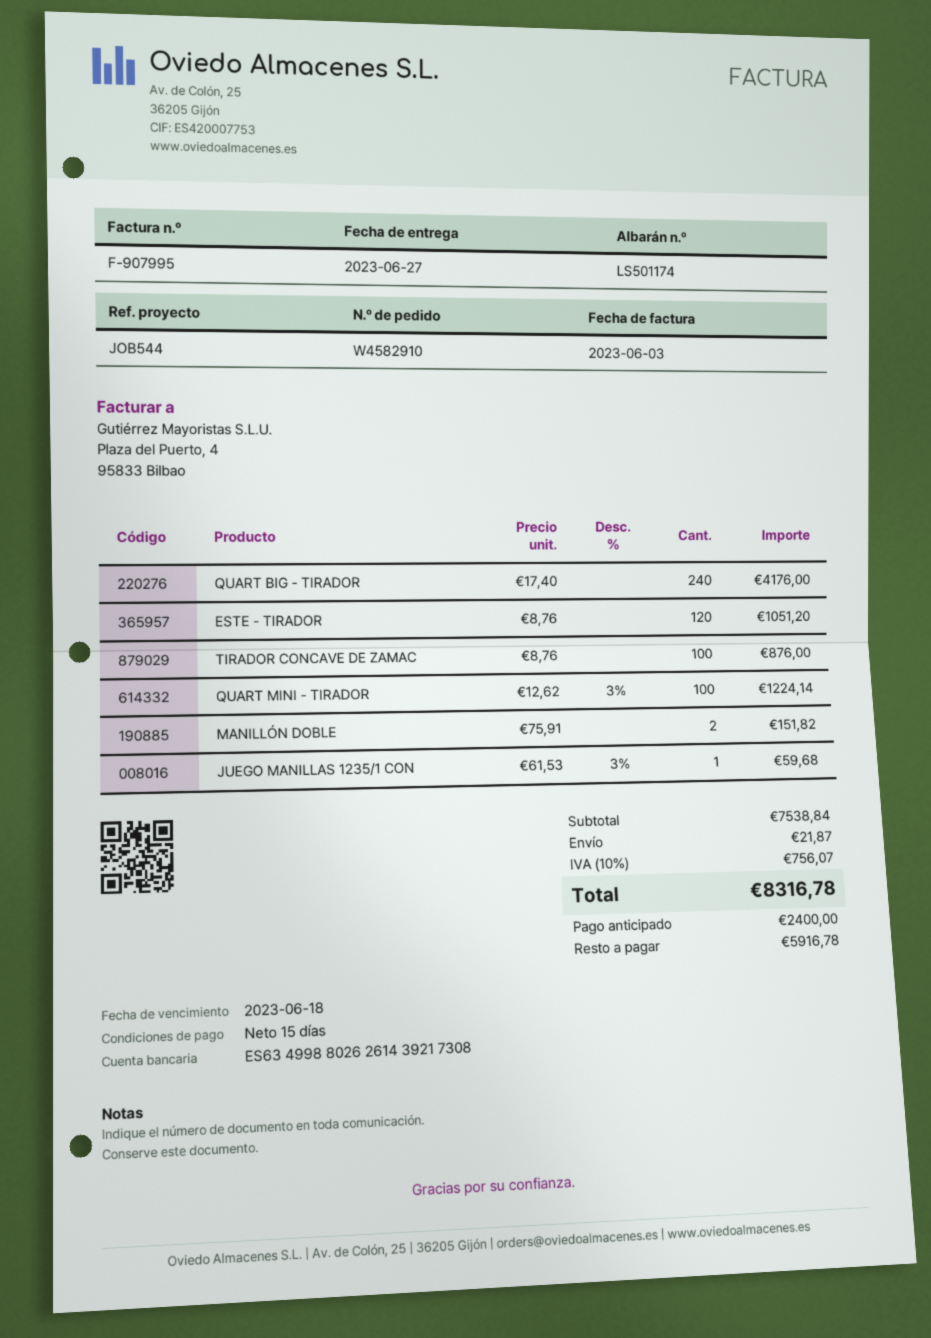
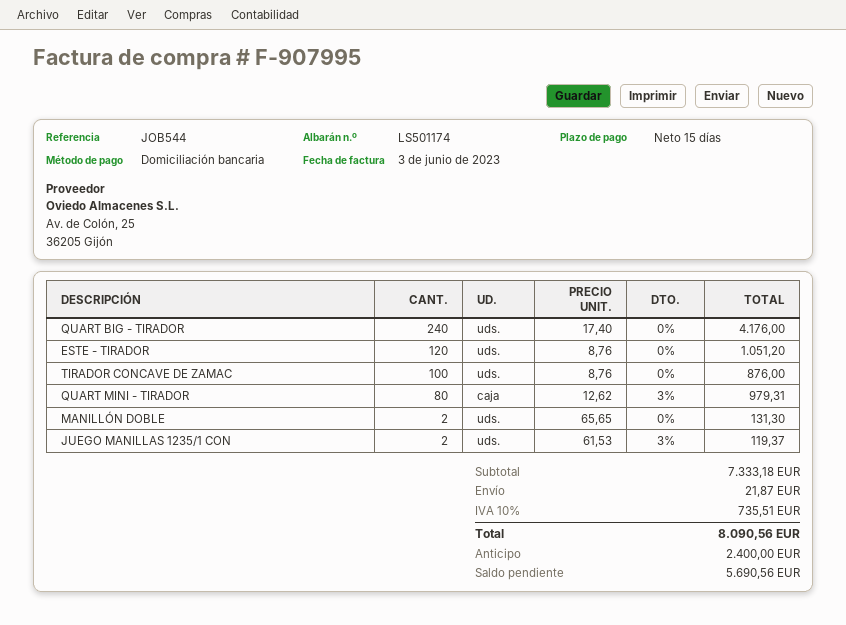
QUART MINI - TIRADOR: 100 x 12.62 - 3% = 1224.14 -> 80 x 12.62 - 3% = 979.31
MANILLÓN DOBLE: 2 x 75.91 = 151.82 -> 2 x 65.65 = 131.30
JUEGO MANILLAS 1235/1 CON: 1 x 61.53 - 3% = 59.68 -> 2 x 61.53 - 3% = 119.37
subtotal: 7538.84 -> 7333.18
tax: 10% = 756.07 -> 10% = 735.51
total: 8316.78 -> 8090.56
balance: 5916.78 -> 5690.56

